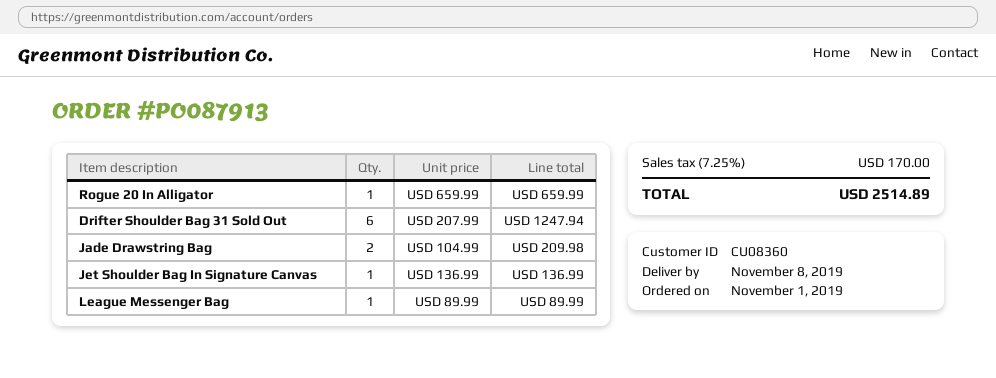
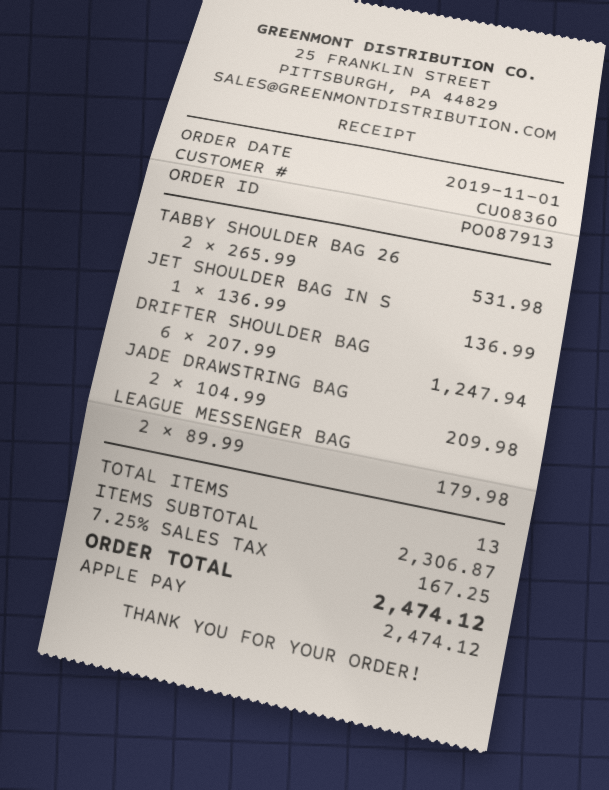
Rogue 20 In Alligator: 1 x 659.99 = 659.99 -> none
League Messenger Bag: 1 x 89.99 = 89.99 -> 2 x 89.99 = 179.98
TABBY SHOULDER BAG 26: none -> 2 x 265.99 = 531.98
tax: 7.25% = 170.00 -> 7.25% = 167.25
total: 2514.89 -> 2474.12

